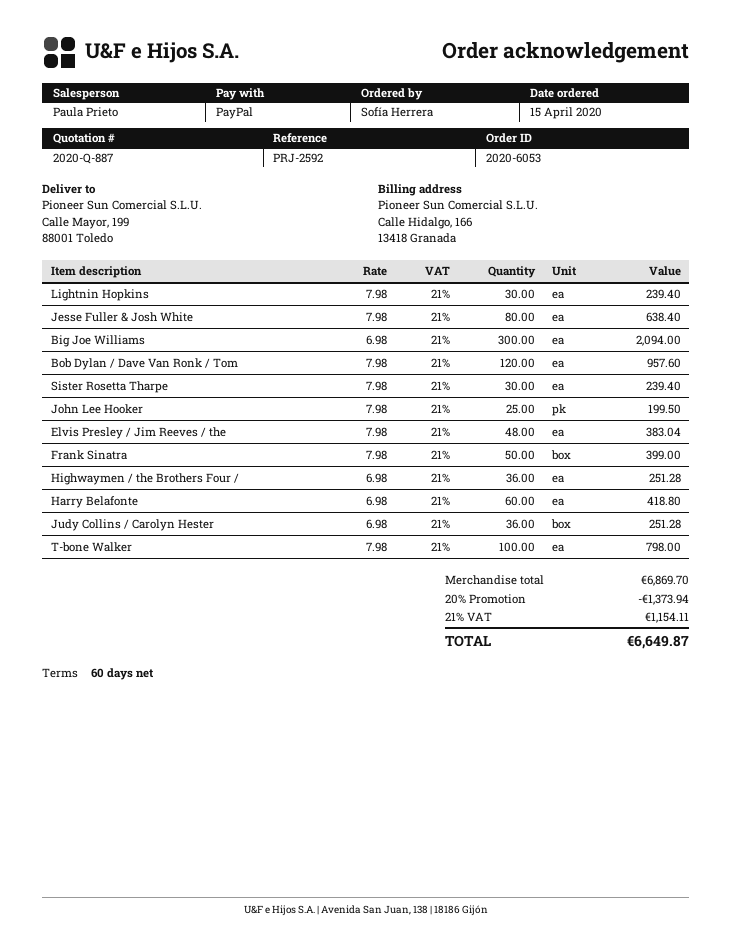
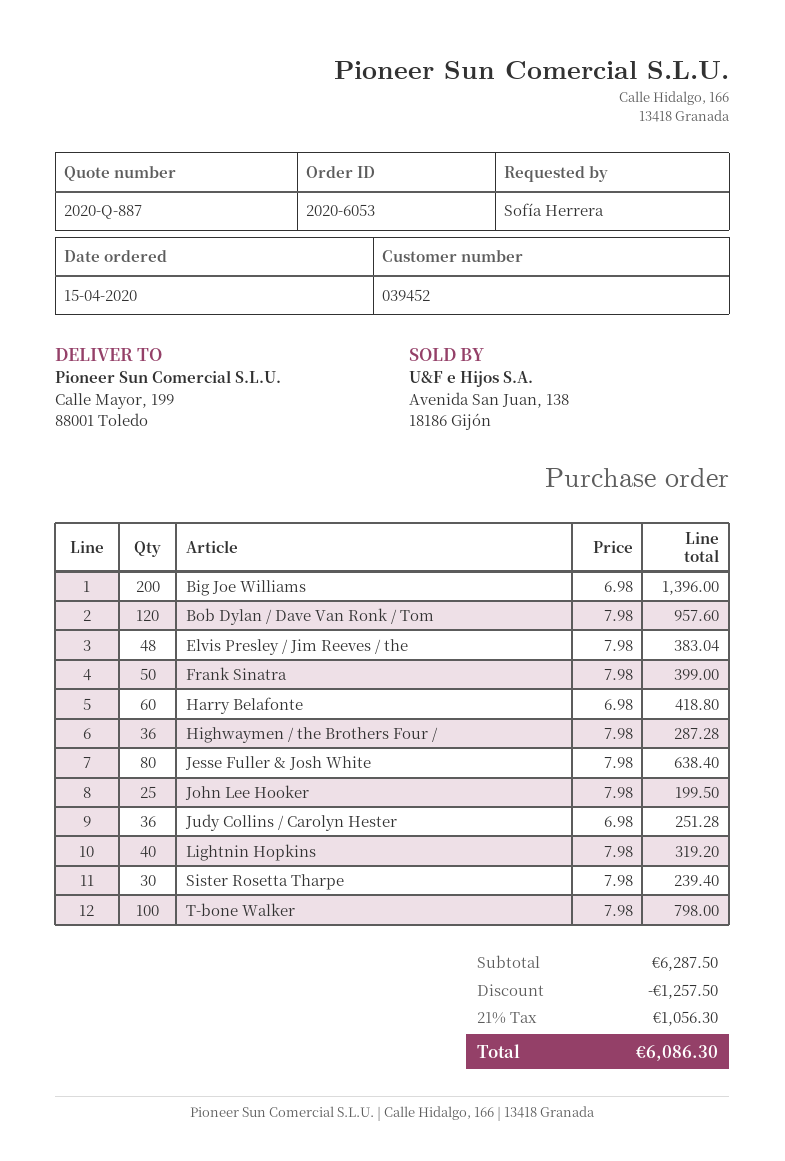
Lightnin Hopkins: 30 x 7.98 = 239.40 -> 40 x 7.98 = 319.20
Big Joe Williams: 300 x 6.98 = 2094.00 -> 200 x 6.98 = 1396.00
Highwaymen / the Brothers Four /: 36 x 6.98 = 251.28 -> 36 x 7.98 = 287.28
subtotal: 6869.70 -> 6287.50
discount: 1373.94 -> 1257.50
tax: 21% = 1154.11 -> 21% = 1056.30
total: 6649.87 -> 6086.30

